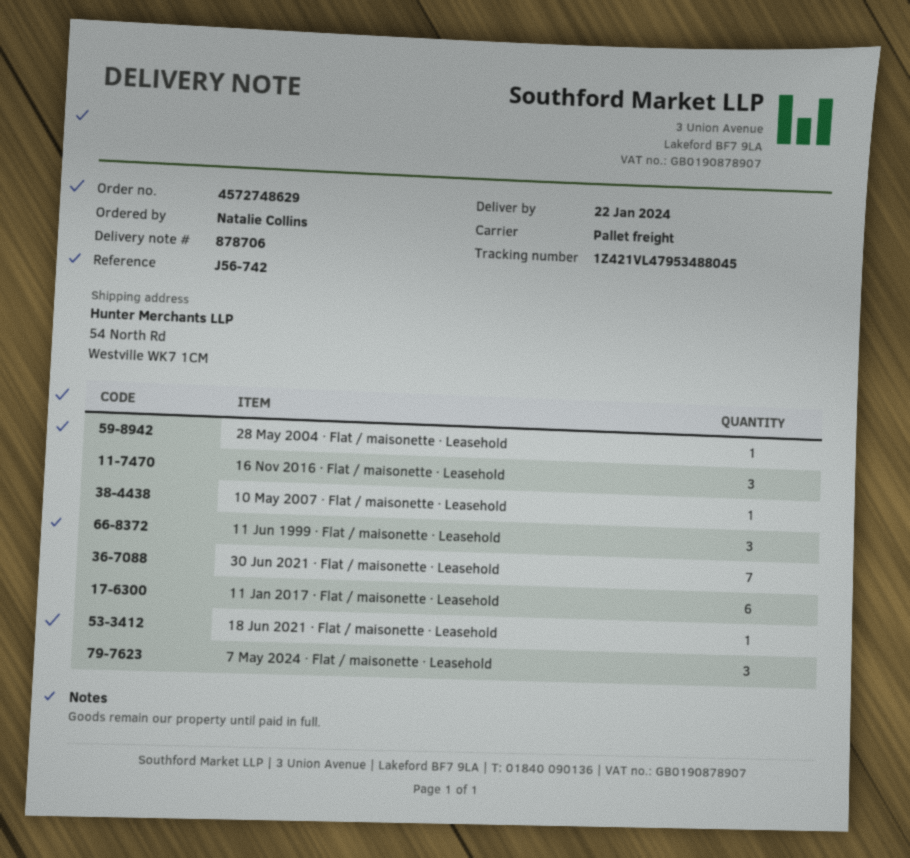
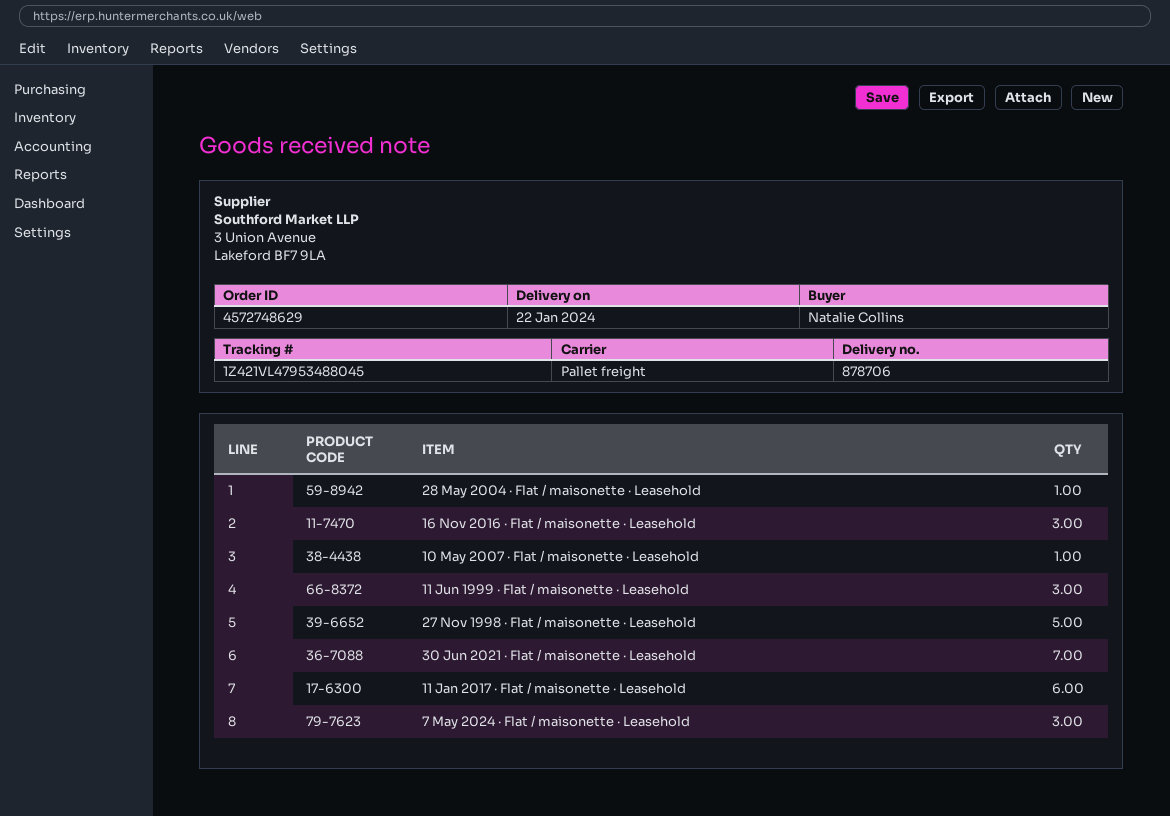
18 Jun 2021 · Flat / maisonette · Leasehold: 1 -> none
27 Nov 1998 · Flat / maisonette · Leasehold: none -> 5

